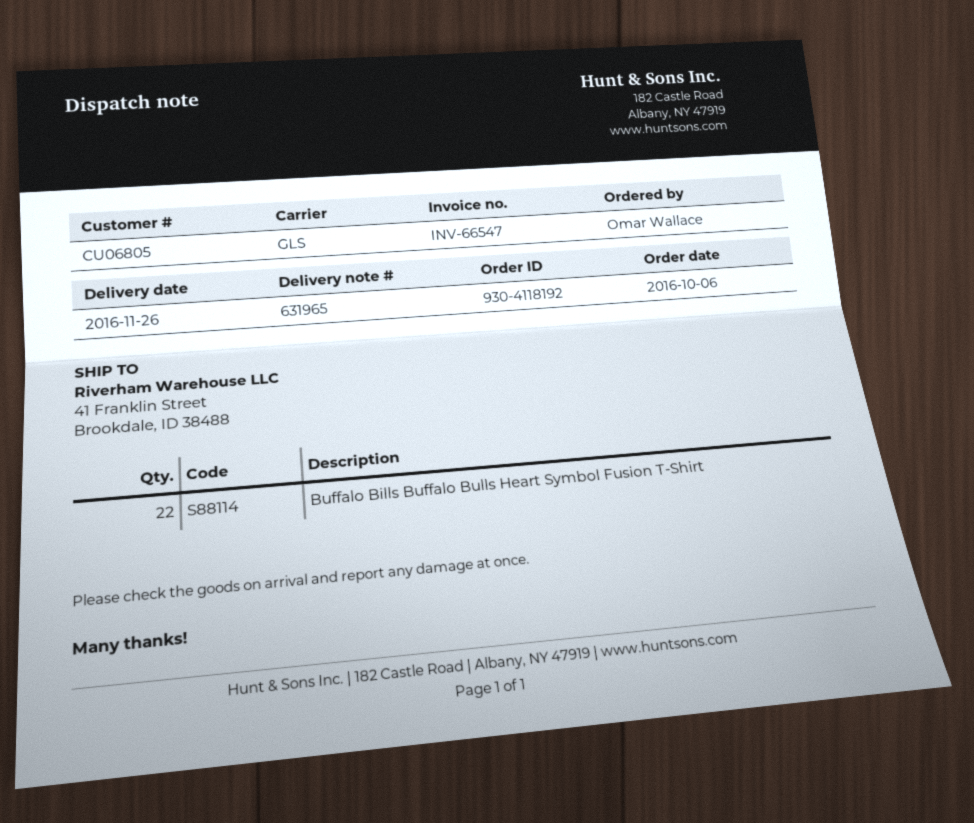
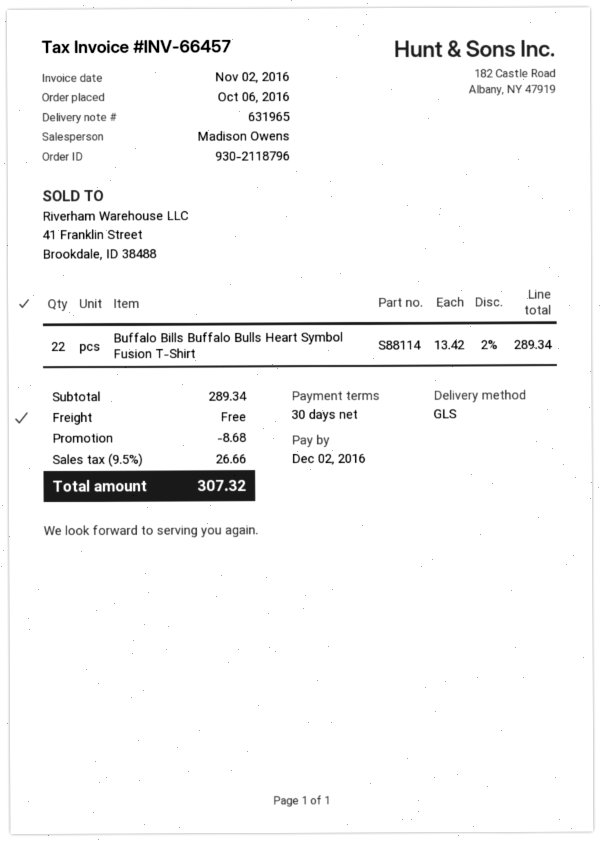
order number: 930-4118192 -> 930-2118796
invoice number: INV-66547 -> INV-66457

